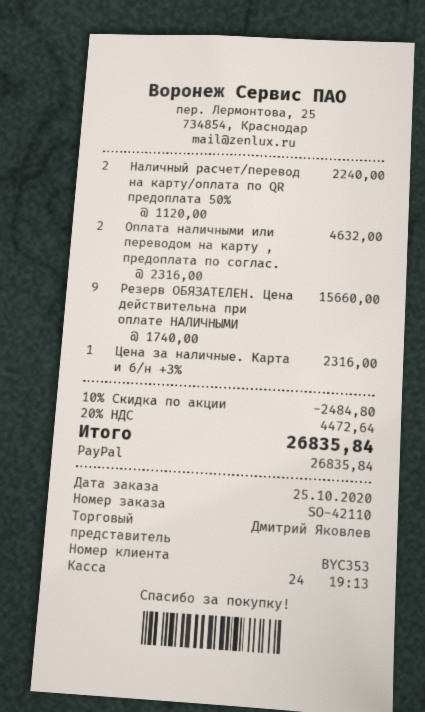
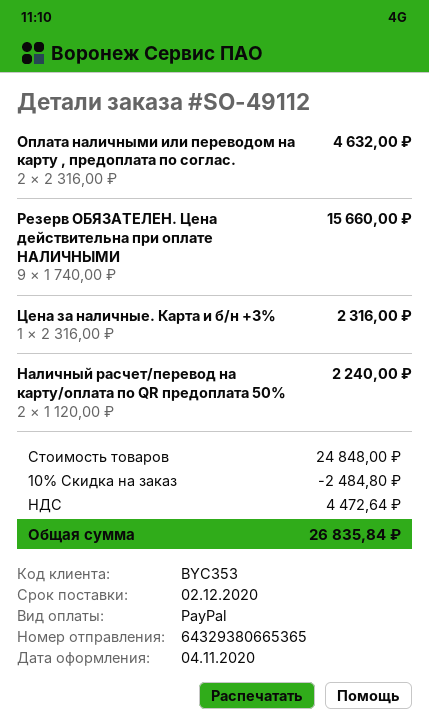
order number: SO-42110 -> SO-49112
order date: 2020-10-25 -> 2020-11-04

